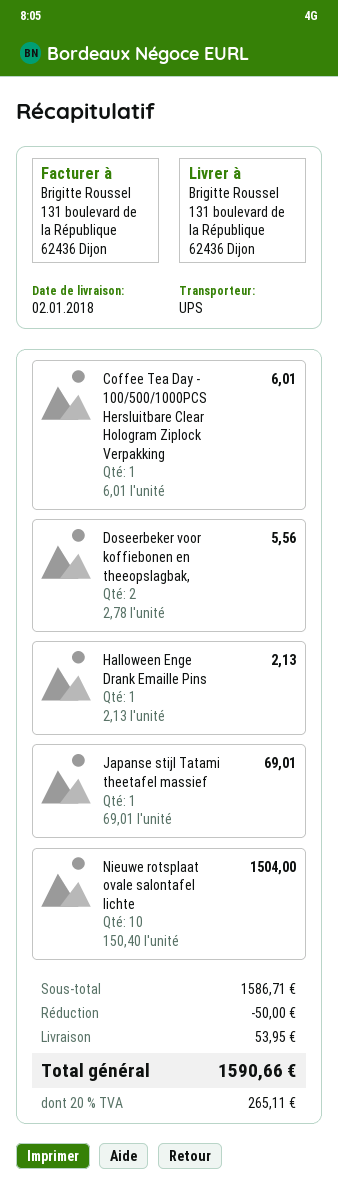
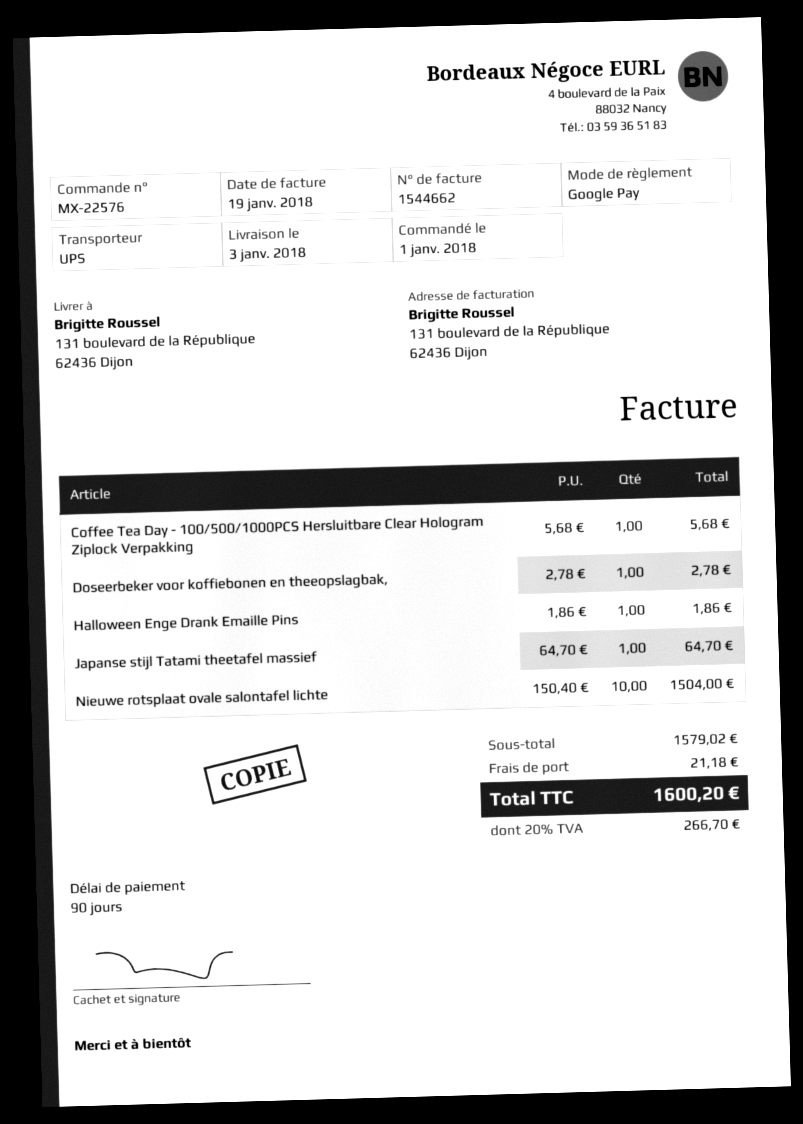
delivery date: 2018-01-02 -> 2018-01-03
Coffee Tea Day - 100/500/1000PCS Hersluitbare Clear Hologram Ziplock Verpakking: 1 x 6.01 = 6.01 -> 1 x 5.68 = 5.68
Doseerbeker voor koffiebonen en theeopslagbak,: 2 x 2.78 = 5.56 -> 1 x 2.78 = 2.78
Halloween Enge Drank Emaille Pins: 1 x 2.13 = 2.13 -> 1 x 1.86 = 1.86
Japanse stijl Tatami theetafel massief: 1 x 69.01 = 69.01 -> 1 x 64.70 = 64.70
subtotal: 1586.71 -> 1579.02
discount: 50.00 -> none
shipping: 53.95 -> 21.18
tax: 20% = 265.11 -> 20% = 266.70
total: 1590.66 -> 1600.20

